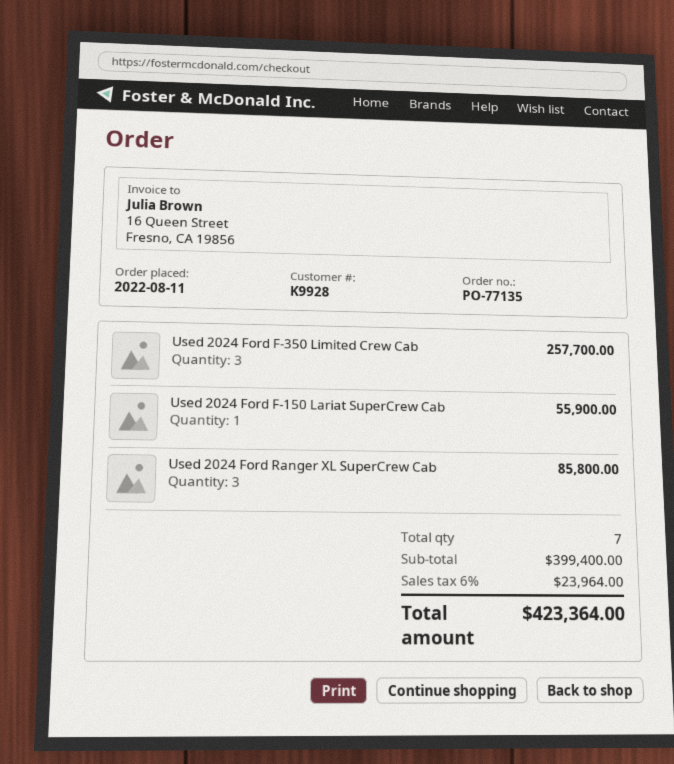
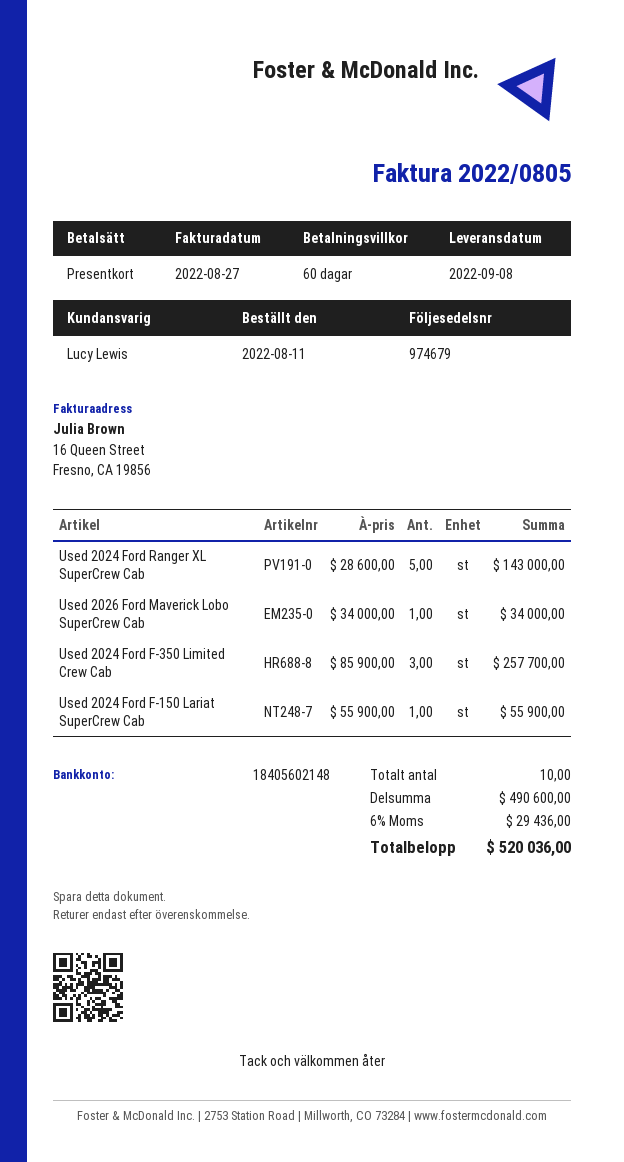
Used 2024 Ford Ranger XL SuperCrew Cab: 3 for 85800.00 -> 5 for 143000.00
Used 2026 Ford Maverick Lobo SuperCrew Cab: none -> 1 for 34000.00
total quantity: 7 -> 10
subtotal: 399400.00 -> 490600.00
tax: 6% = 23964.00 -> 6% = 29436.00
total: 423364.00 -> 520036.00

